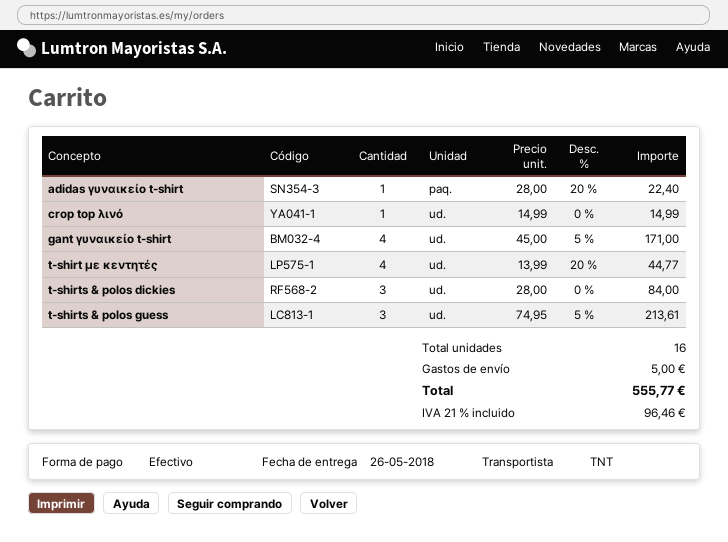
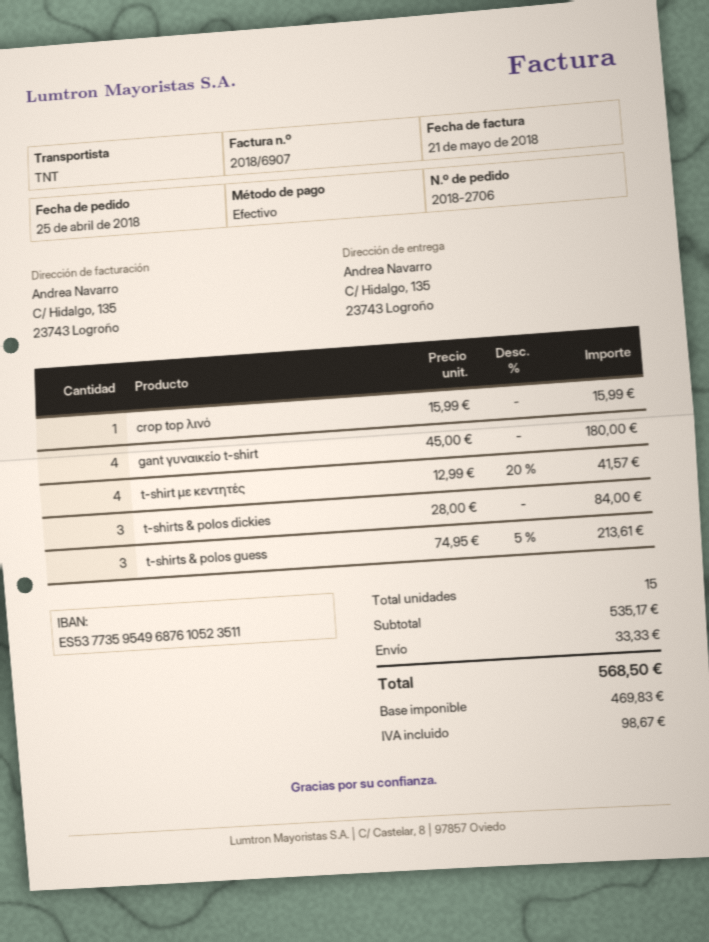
adidas γυναικείο t-shirt: 1 x 28.00 - 20% = 22.40 -> none
crop top λινό: 1 x 14.99 = 14.99 -> 1 x 15.99 = 15.99
gant γυναικείο t-shirt: 4 x 45.00 - 5% = 171.00 -> 4 x 45.00 = 180.00
t-shirt με κεντητές: 4 x 13.99 - 20% = 44.77 -> 4 x 12.99 - 20% = 41.57
total quantity: 16 -> 15
shipping: 5.00 -> 33.33
tax: 96.46 -> 98.67
total: 555.77 -> 568.50

